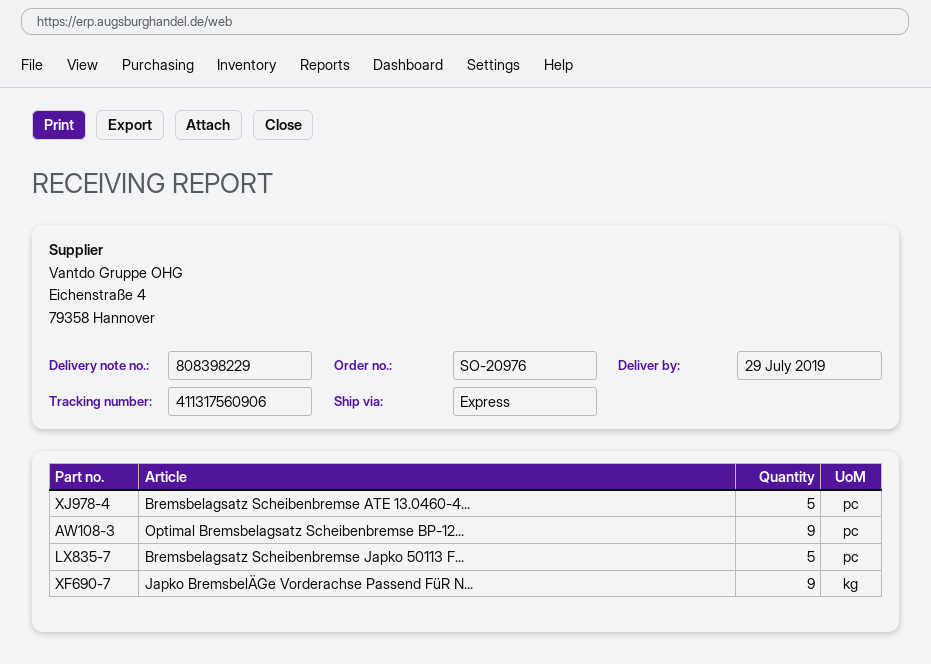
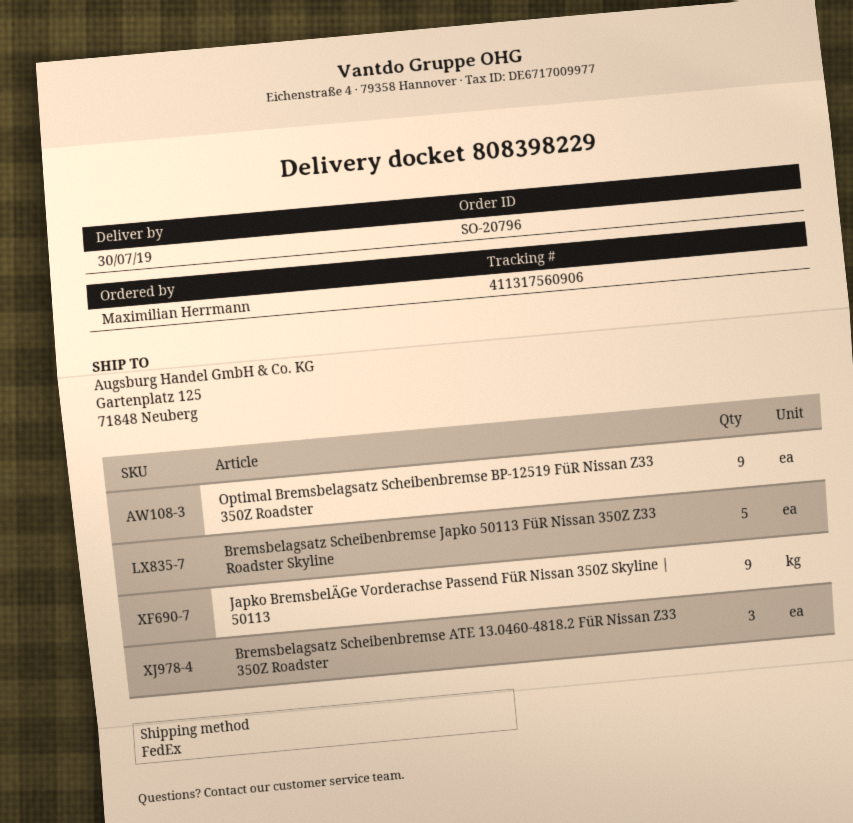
order number: SO-20976 -> SO-20796
delivery date: 2019-07-29 -> 2019-07-30
shipping method: express -> FedEx
Bremsbelagsatz Scheibenbremse ATE 13.0460-4...: 5 -> 3

